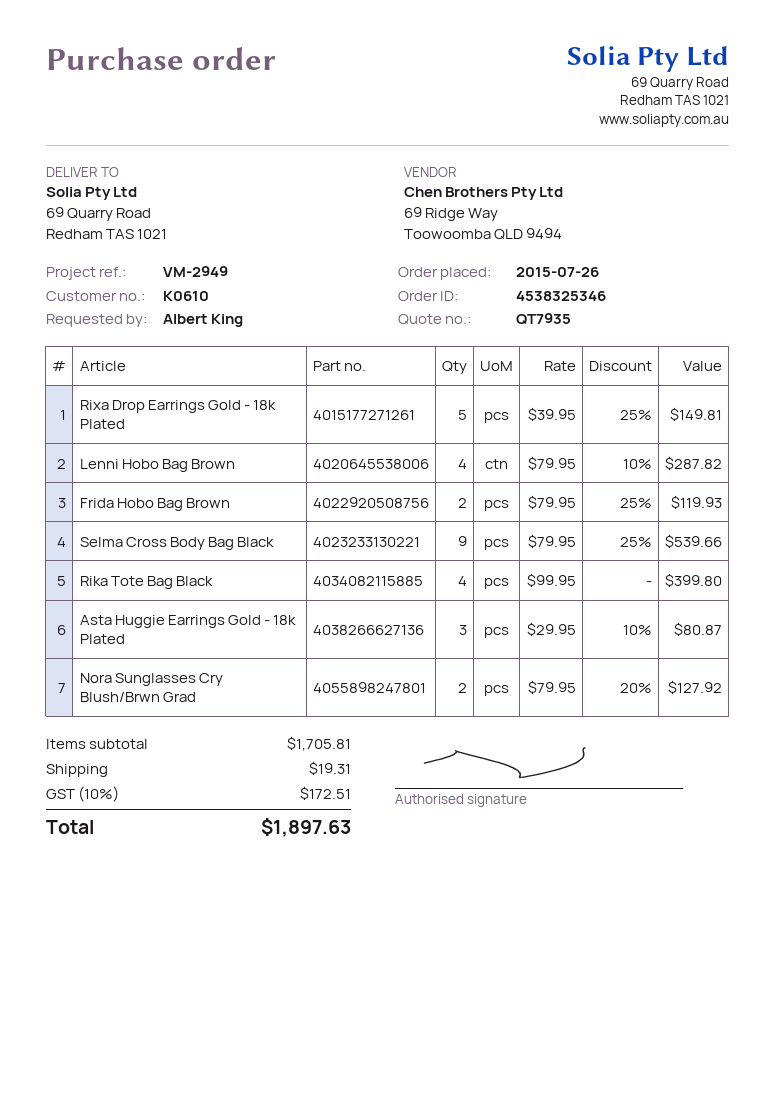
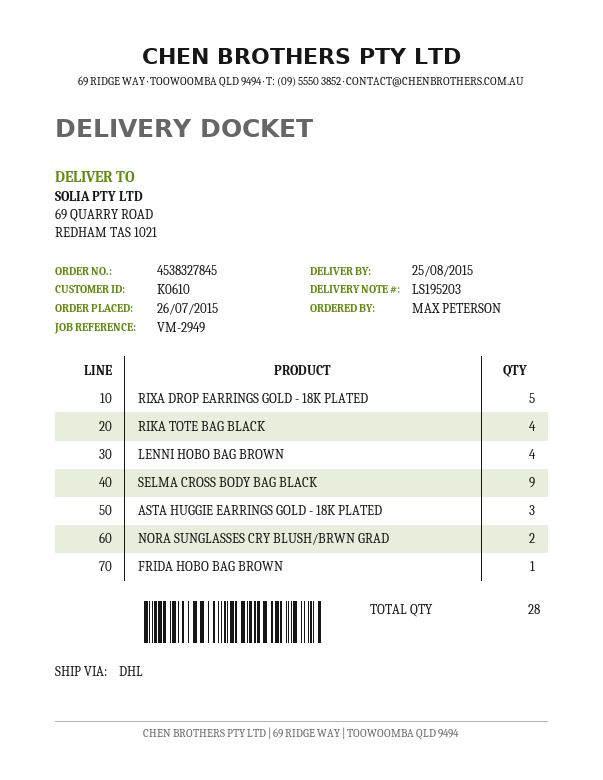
order number: 4538325346 -> 4538327845
ordered by: Albert King -> MAX PETERSON
Frida Hobo Bag Brown: 2 -> 1

